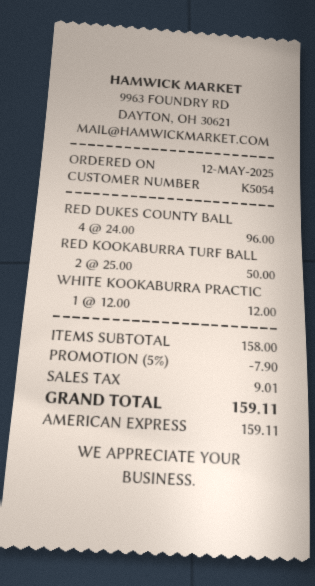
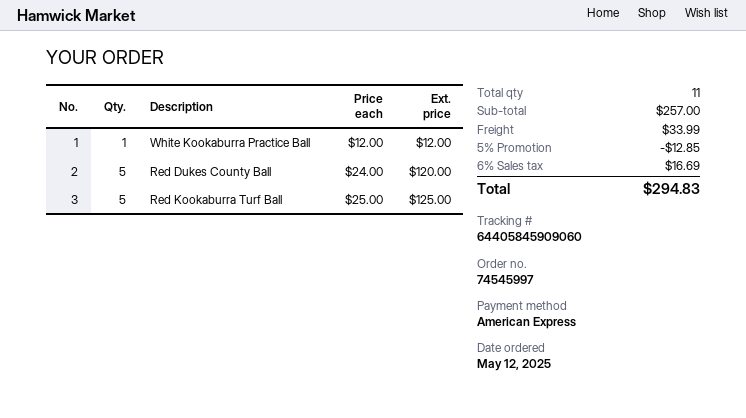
RED DUKES COUNTY BALL: 4 x 24.00 = 96.00 -> 5 x 24.00 = 120.00
RED KOOKABURRA TURF BALL: 2 x 25.00 = 50.00 -> 5 x 25.00 = 125.00
subtotal: 158.00 -> 257.00
discount: 5% = 7.90 -> 5% = 12.85
shipping: none -> 33.99
tax: 9.01 -> 16.69
total: 159.11 -> 294.83

